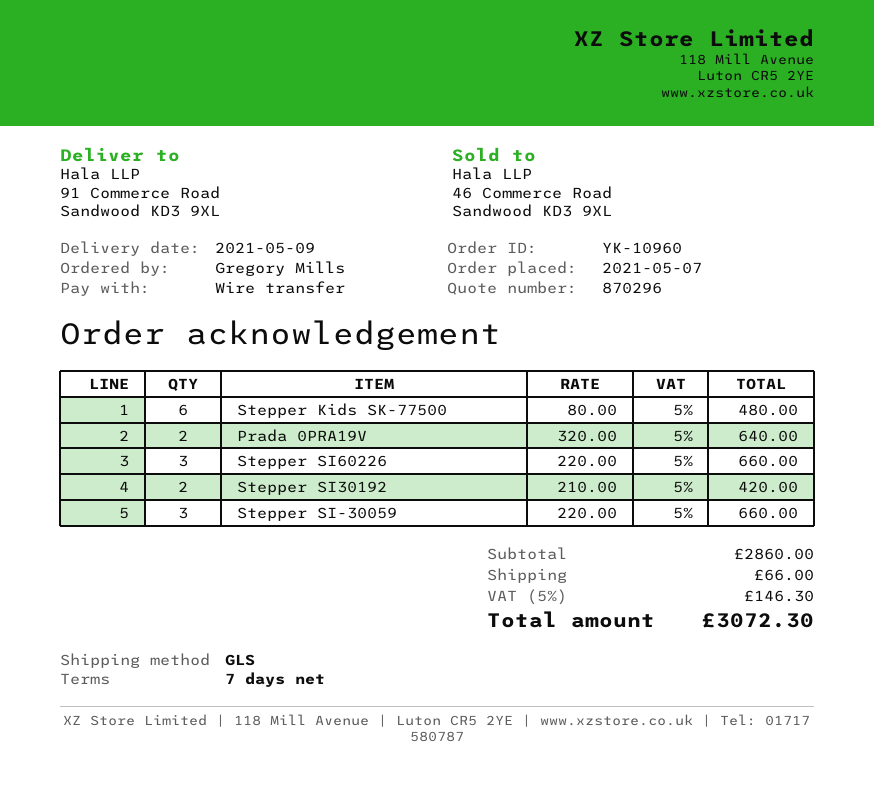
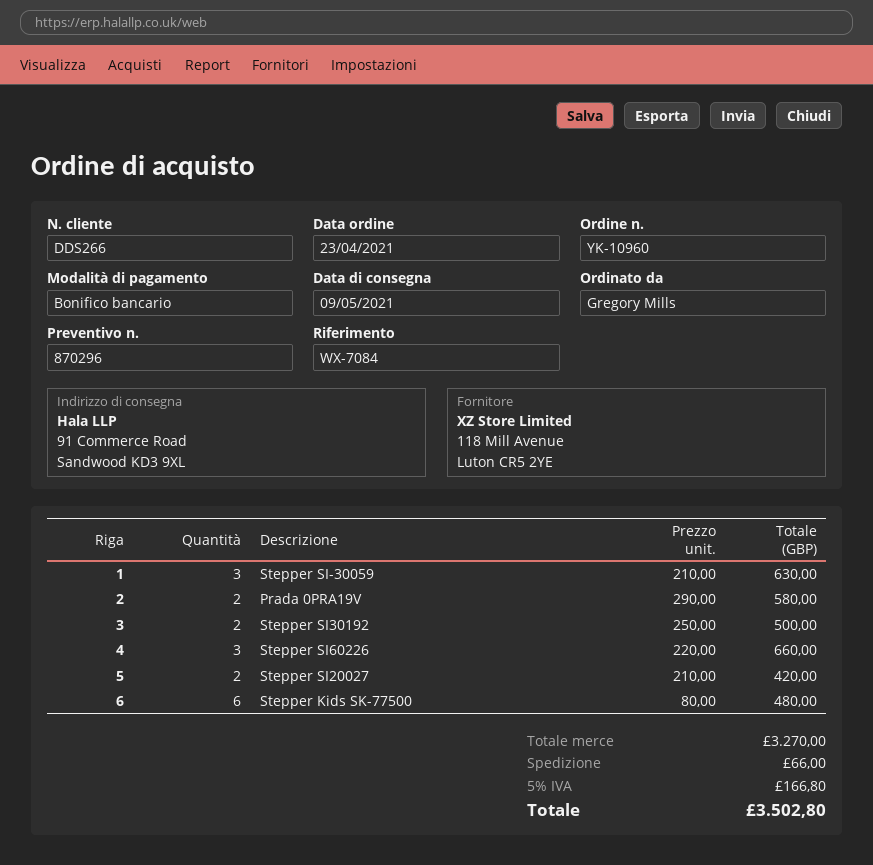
order date: 2021-05-07 -> 2021-04-23
Prada 0PRA19V: 2 x 320.00 = 640.00 -> 2 x 290.00 = 580.00
Stepper SI30192: 2 x 210.00 = 420.00 -> 2 x 250.00 = 500.00
Stepper SI-30059: 3 x 220.00 = 660.00 -> 3 x 210.00 = 630.00
Stepper SI20027: none -> 2 x 210.00 = 420.00
subtotal: 2860.00 -> 3270.00
tax: 5% = 146.30 -> 5% = 166.80
total: 3072.30 -> 3502.80

